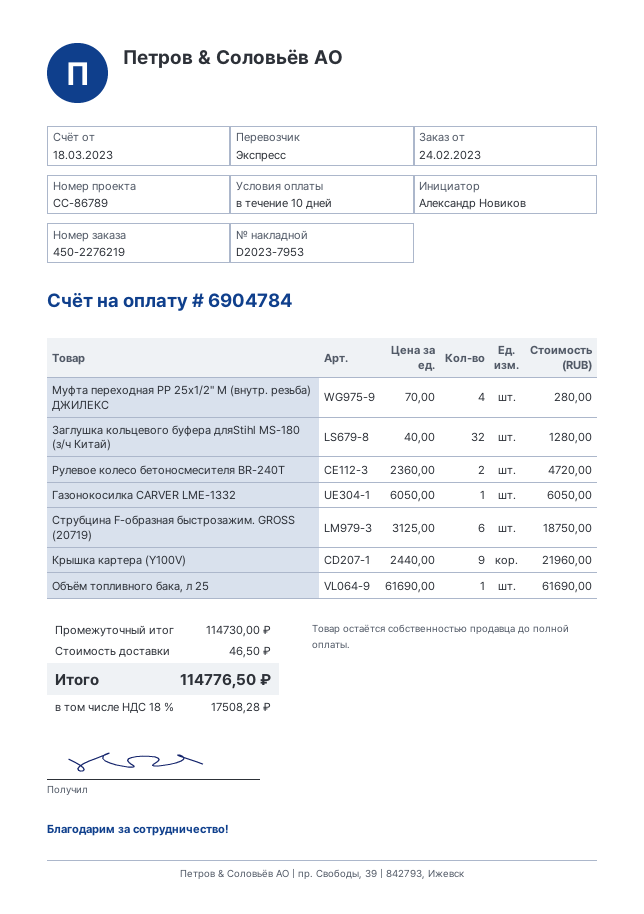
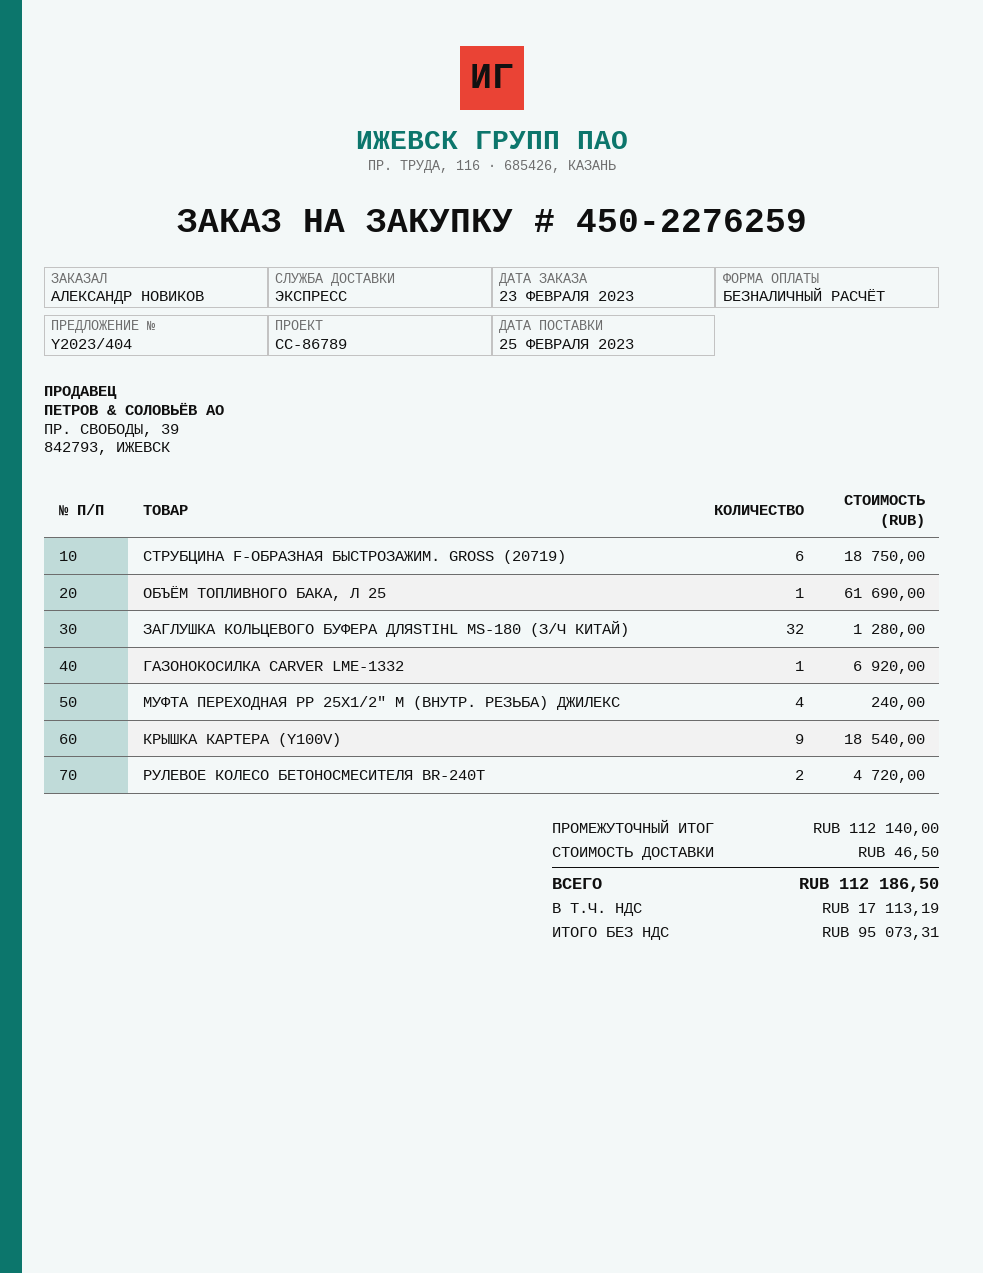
order number: 450-2276219 -> 450-2276259
order date: 2023-02-24 -> 2023-02-23
Муфта переходная РР 25х1/2" М (внутр. резьба) ДЖИЛЕКС: 4 for 280.00 -> 4 for 240.00
Газонокосилка CARVER LME-1332: 1 for 6050.00 -> 1 for 6920.00
Крышка картера (Y100V): 9 for 21960.00 -> 9 for 18540.00
subtotal: 114730.00 -> 112140.00
tax: 17508.28 -> 17113.19
total: 114776.50 -> 112186.50

